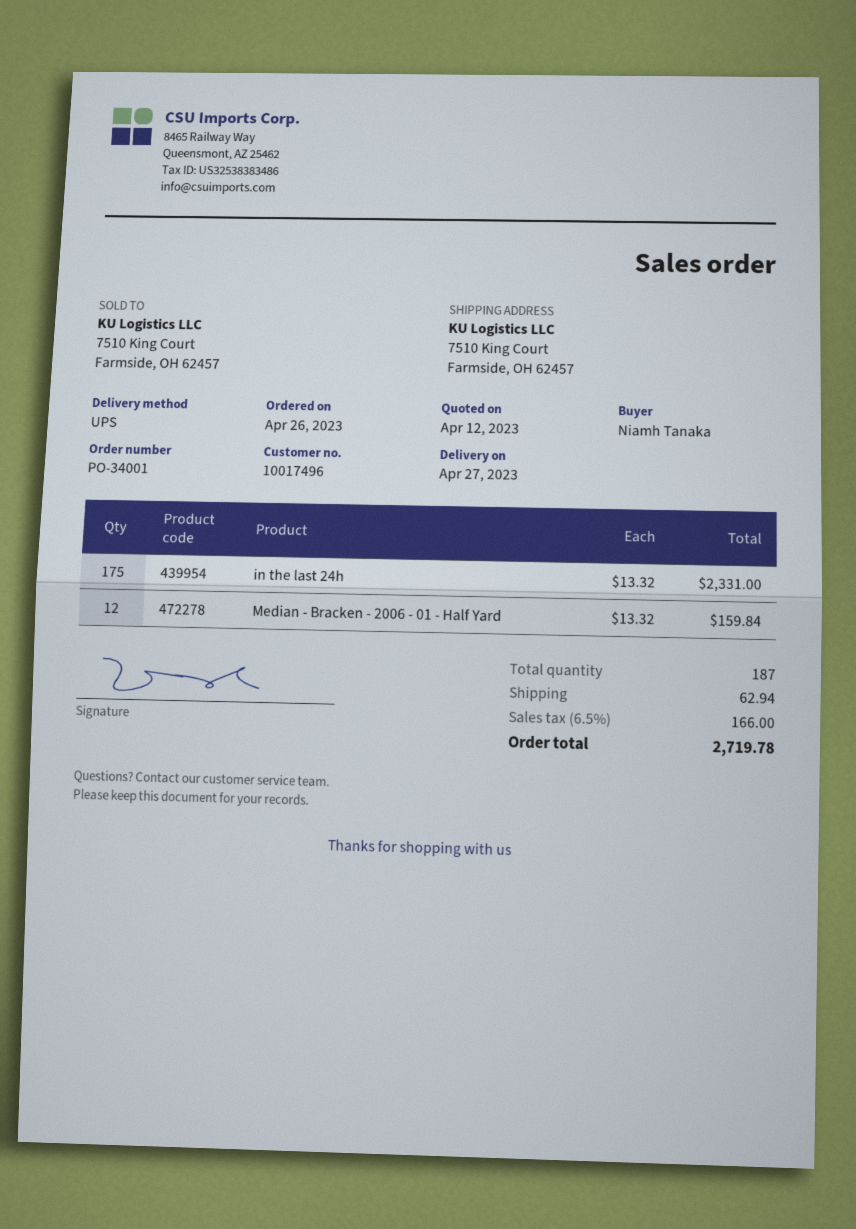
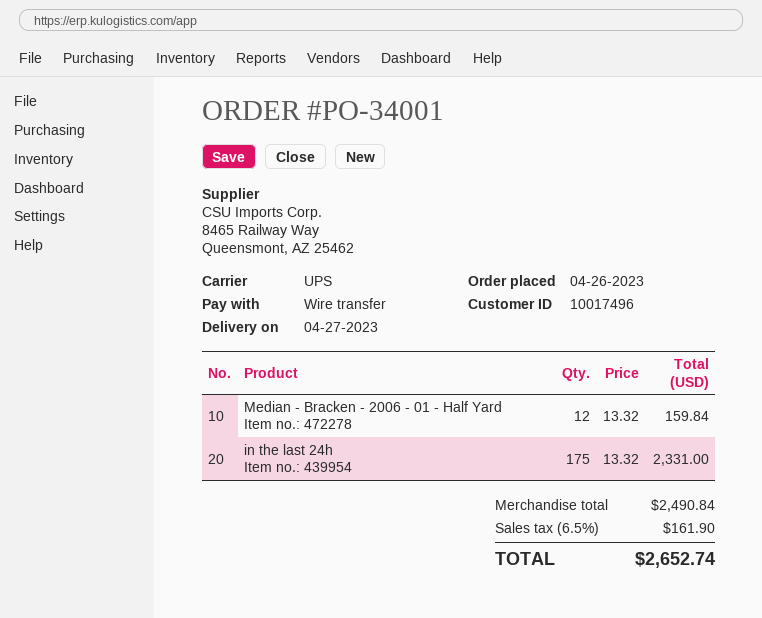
shipping: 62.94 -> none
tax: 6.5% = 166.00 -> 6.5% = 161.90
total: 2719.78 -> 2652.74

